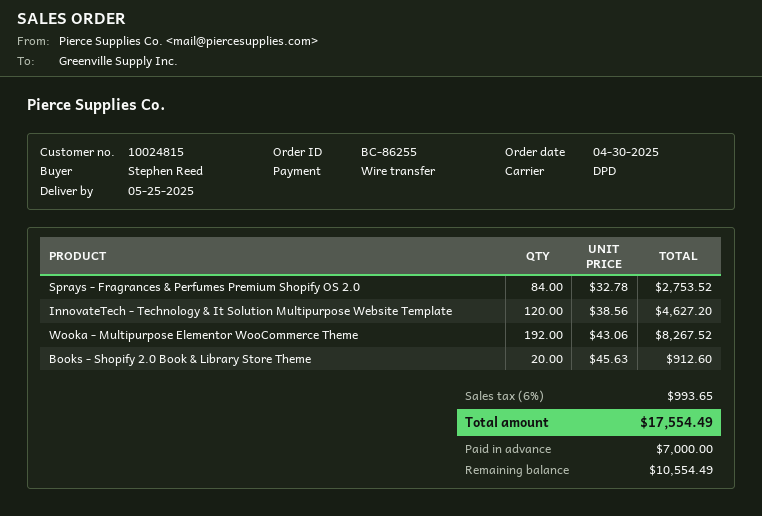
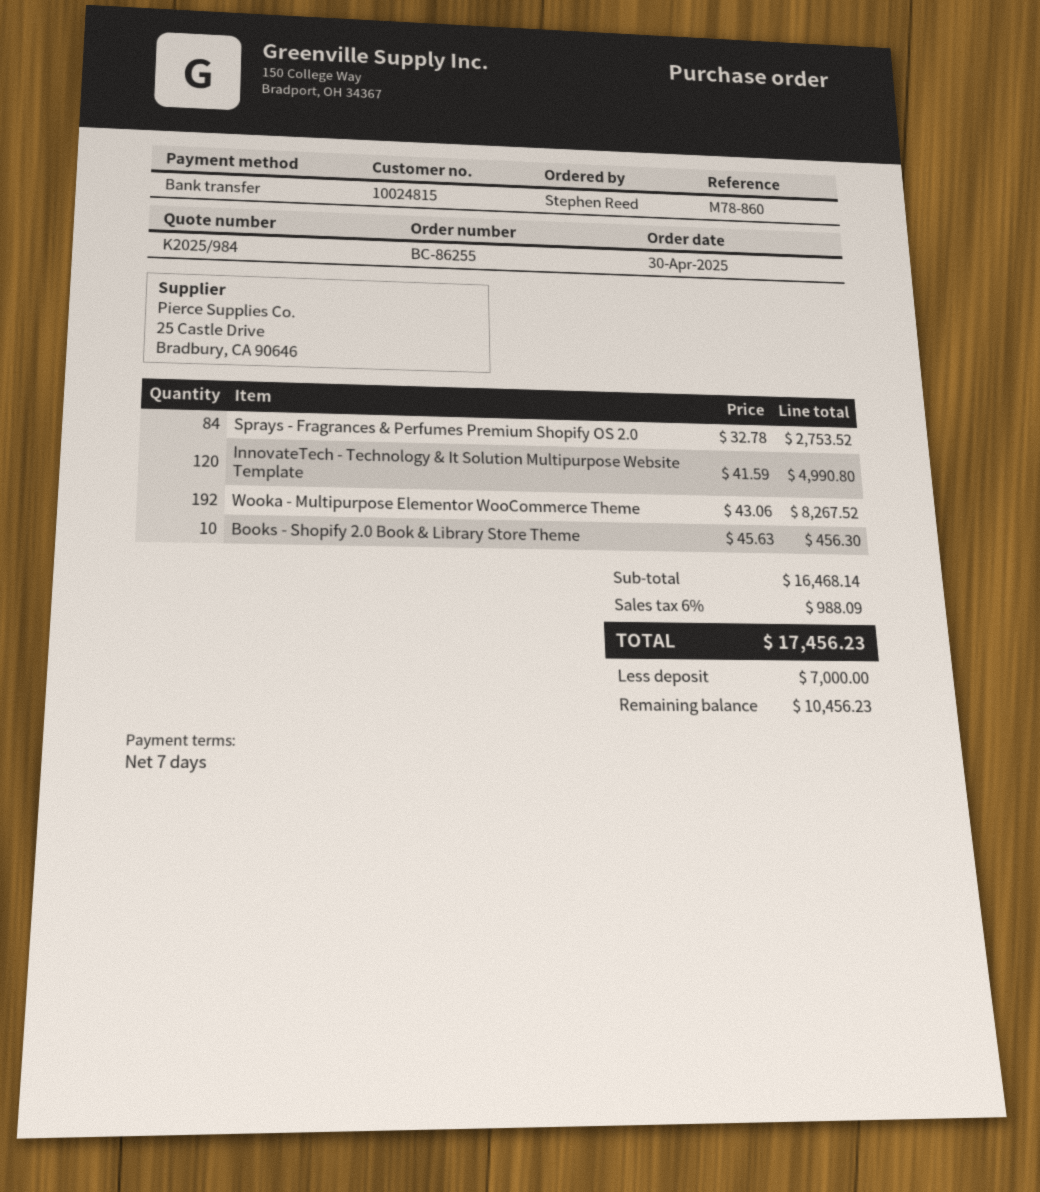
InnovateTech - Technology & It Solution Multipurpose Website Template: 120 x 38.56 = 4627.20 -> 120 x 41.59 = 4990.80
Books - Shopify 2.0 Book & Library Store Theme: 20 x 45.63 = 912.60 -> 10 x 45.63 = 456.30
tax: 6% = 993.65 -> 6% = 988.09
total: 17554.49 -> 17456.23
balance: 10554.49 -> 10456.23

